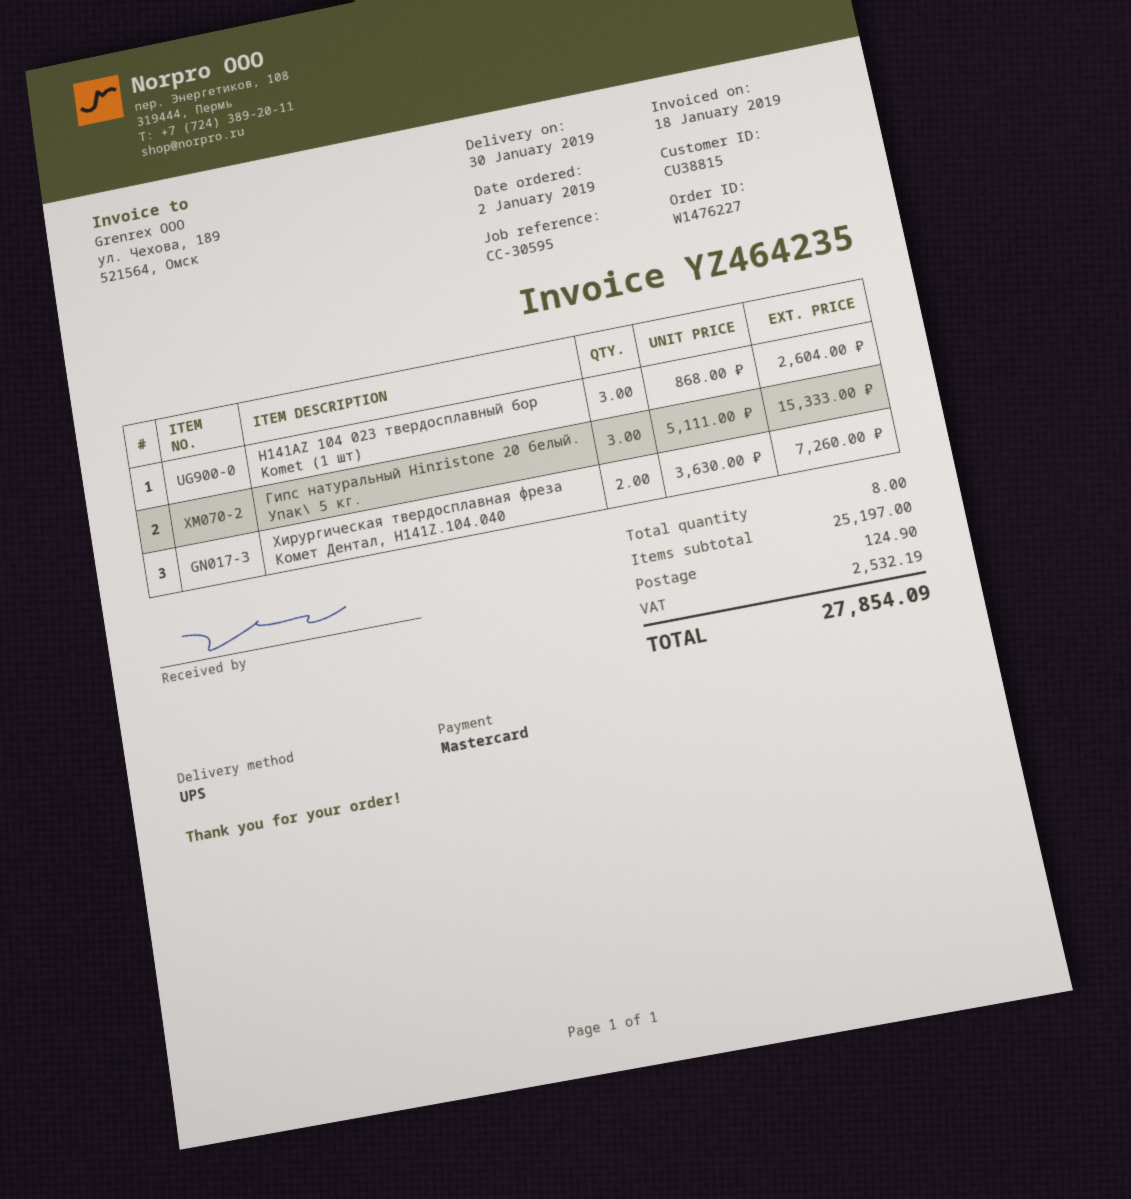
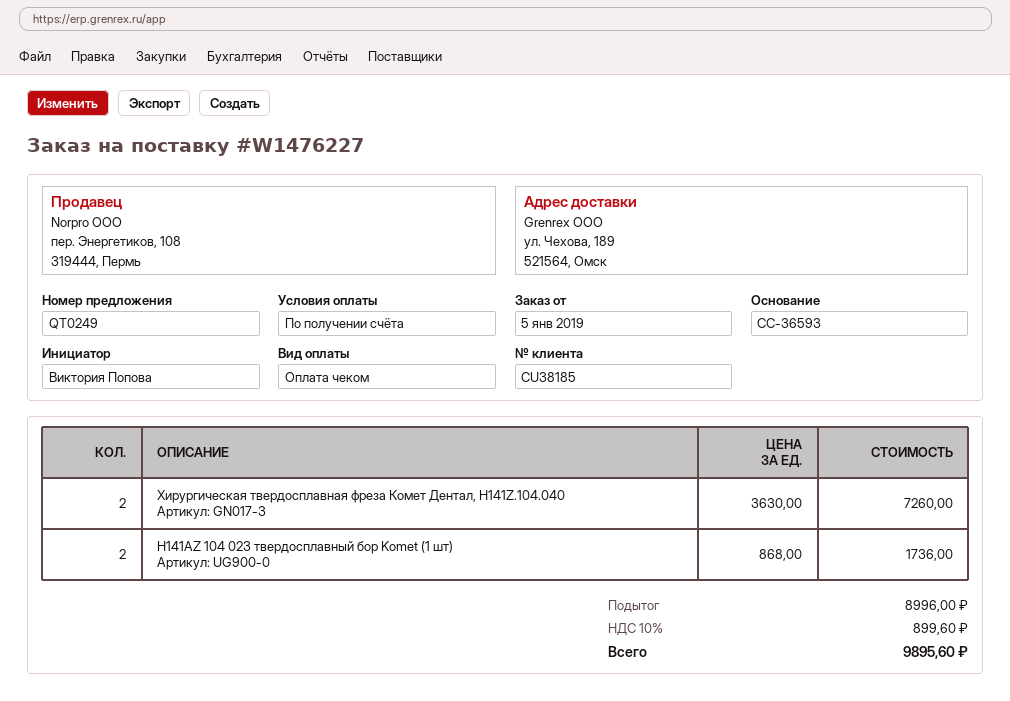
order date: 2019-01-02 -> 2019-01-05
customer number: CU38815 -> CU38185
reference: CC-30595 -> CC-36593
payment method: Mastercard -> cheque
H141AZ 104 023 твердосплавный бор Komet (1 шт): 3 x 868.00 = 2604.00 -> 2 x 868.00 = 1736.00
Гипс натуральный Hinristone 20 белый. Упак\ 5 кг.: 3 x 5111.00 = 15333.00 -> none
subtotal: 25197.00 -> 8996.00
shipping: 124.90 -> none
tax: 2532.19 -> 899.60
total: 27854.09 -> 9895.60

